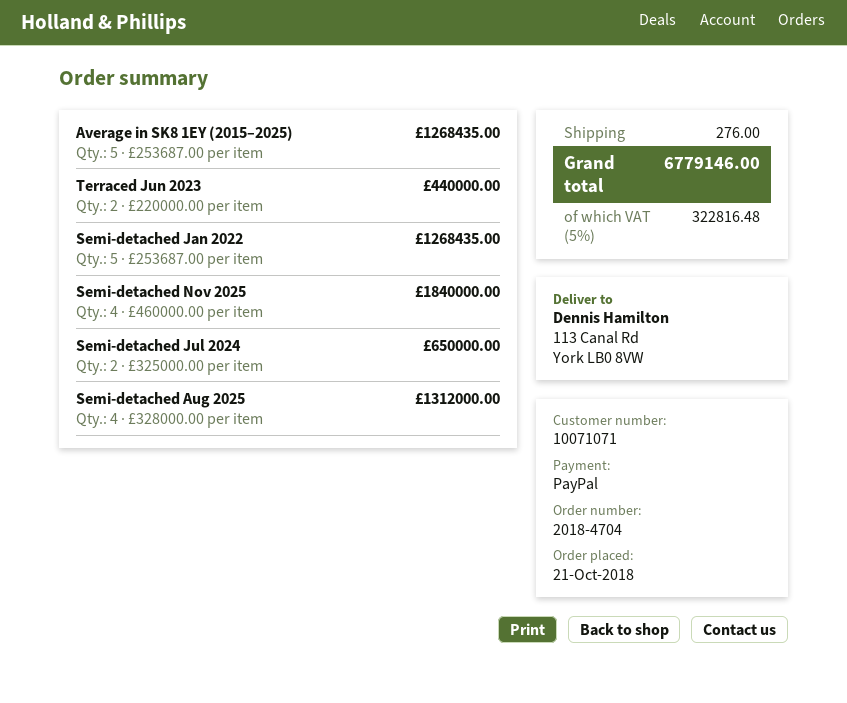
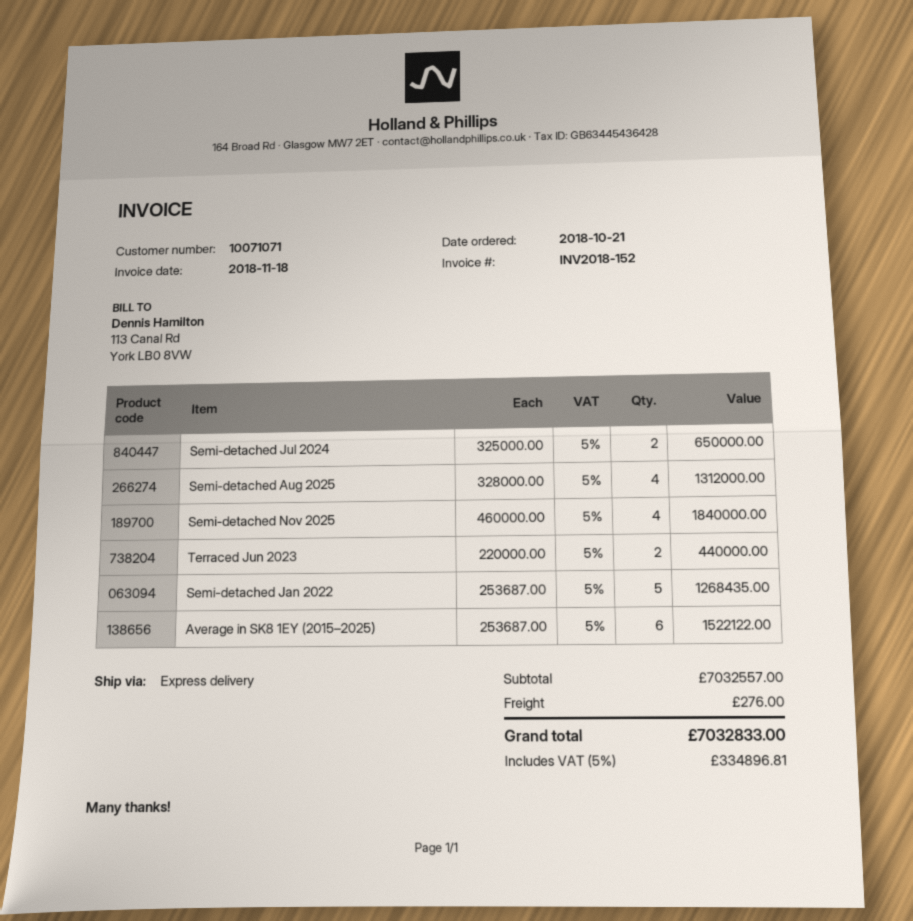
Average in SK8 1EY (2015–2025): 5 x 253687.00 = 1268435.00 -> 6 x 253687.00 = 1522122.00
tax: 5% = 322816.48 -> 5% = 334896.81
total: 6779146.00 -> 7032833.00

